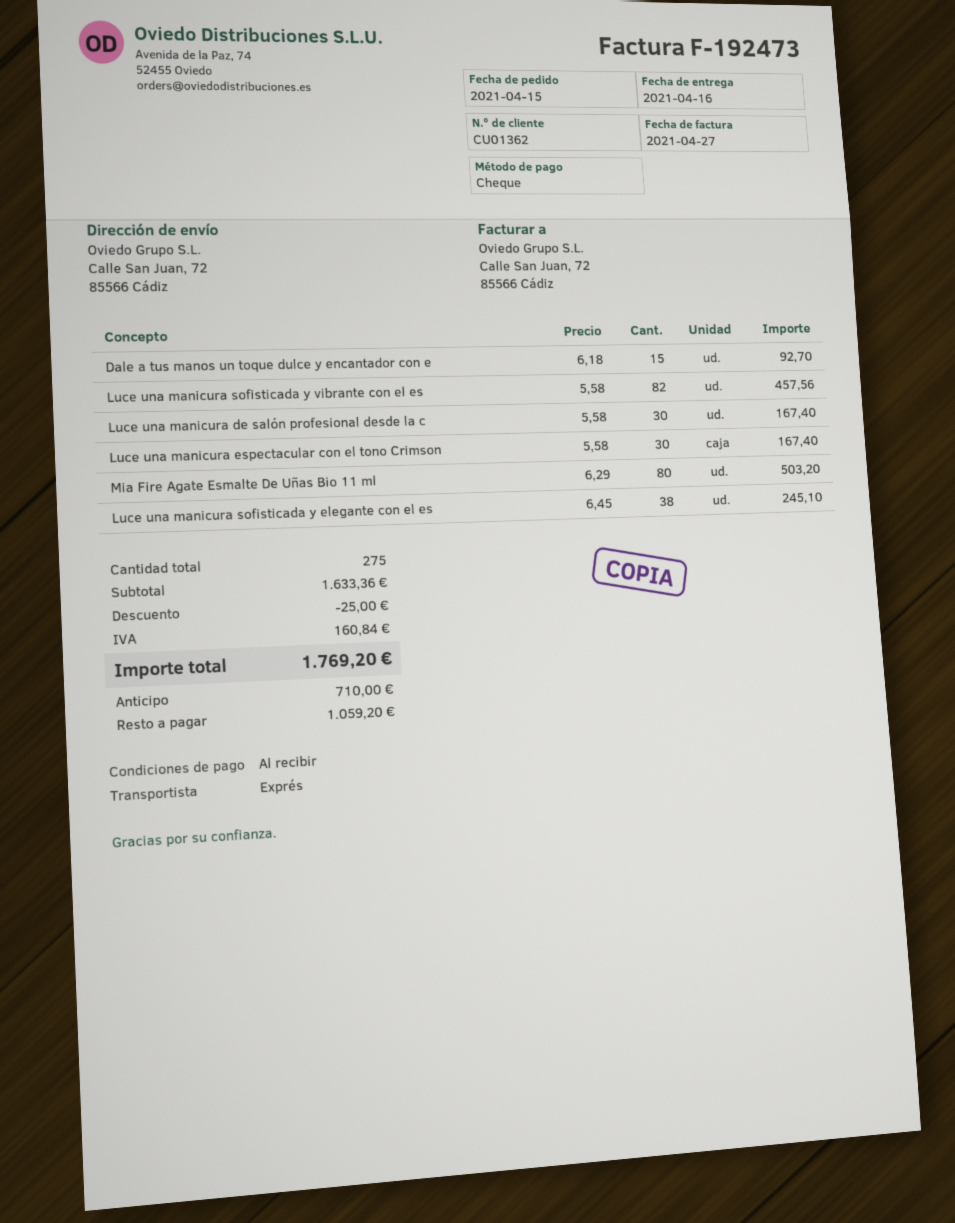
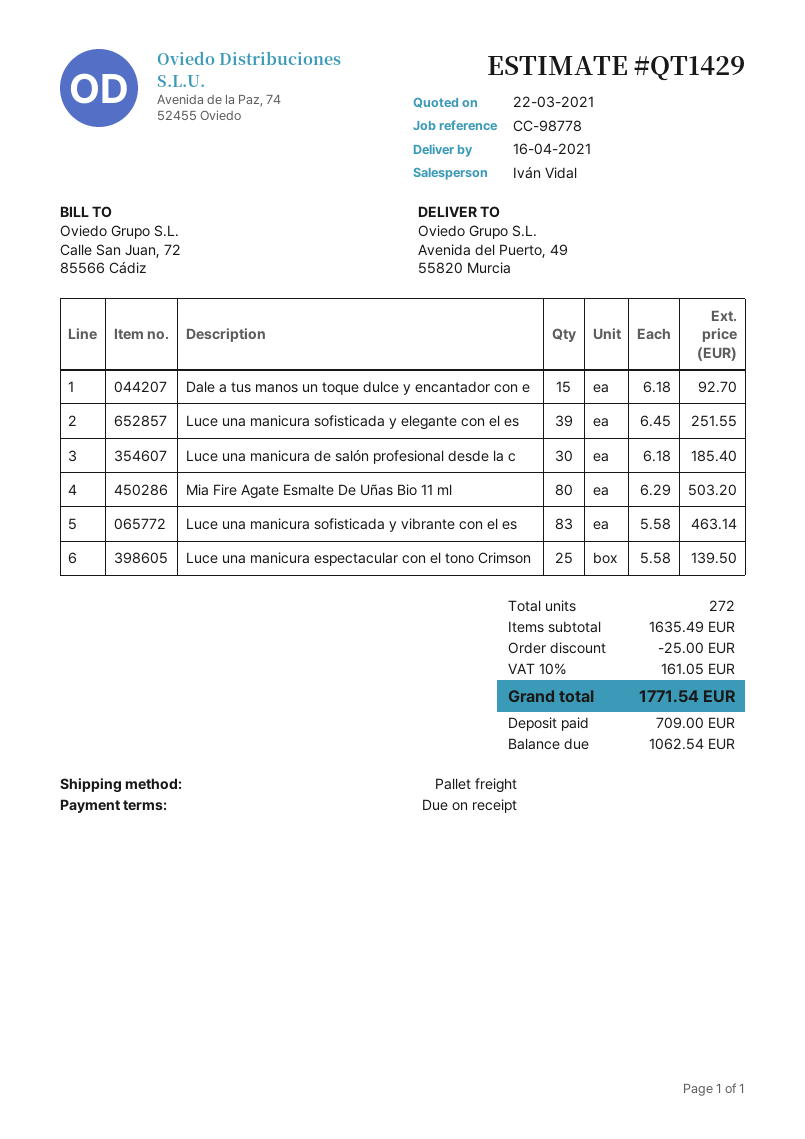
shipping method: express -> pallet freight
ship to: Calle San Juan, 72, 85566 Cádiz -> Avenida del Puerto, 49, 55820 Murcia
Luce una manicura sofisticada y vibrante con el es: 82 x 5.58 = 457.56 -> 83 x 5.58 = 463.14
Luce una manicura de salón profesional desde la c: 30 x 5.58 = 167.40 -> 30 x 6.18 = 185.40
Luce una manicura espectacular con el tono Crimson: 30 x 5.58 = 167.40 -> 25 x 5.58 = 139.50
Luce una manicura sofisticada y elegante con el es: 38 x 6.45 = 245.10 -> 39 x 6.45 = 251.55
total quantity: 275 -> 272
subtotal: 1633.36 -> 1635.49
tax: 160.84 -> 161.05
total: 1769.20 -> 1771.54
deposit: 710.00 -> 709.00
balance: 1059.20 -> 1062.54

